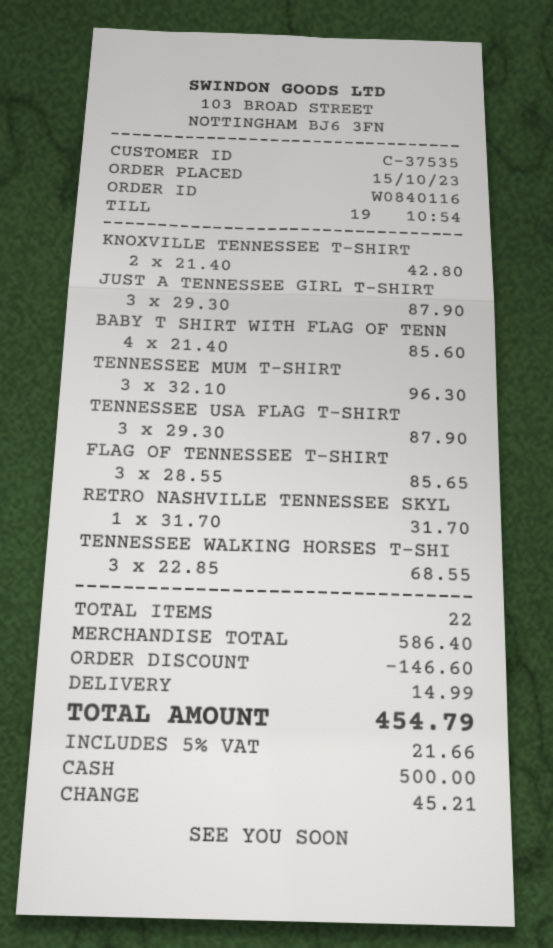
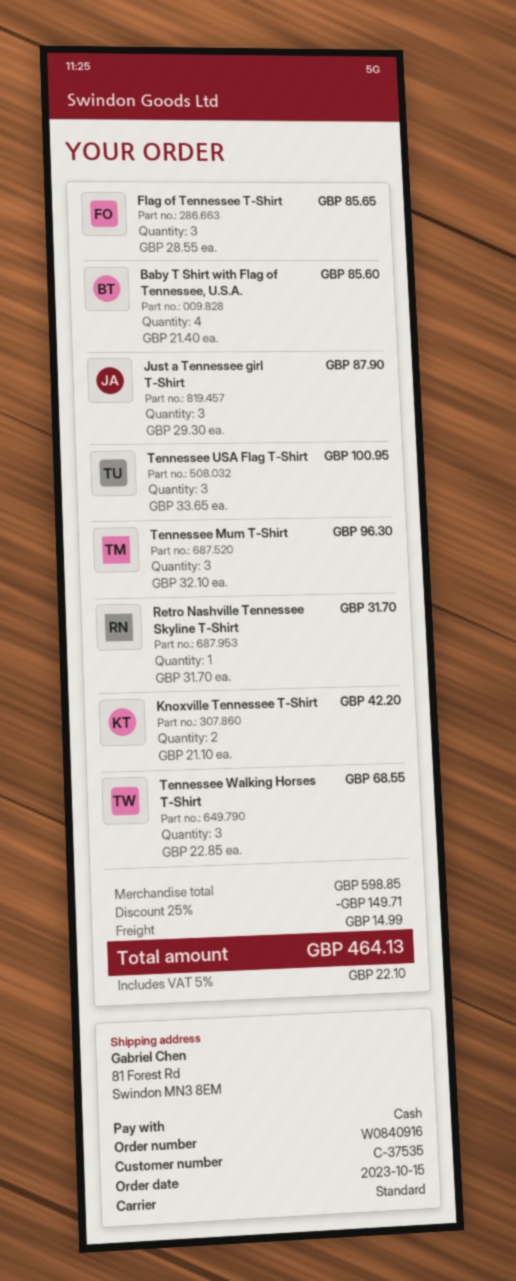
order number: W0840116 -> W0840916
KNOXVILLE TENNESSEE T-SHIRT: 2 x 21.40 = 42.80 -> 2 x 21.10 = 42.20
TENNESSEE USA FLAG T-SHIRT: 3 x 29.30 = 87.90 -> 3 x 33.65 = 100.95
subtotal: 586.40 -> 598.85
discount: 146.60 -> 149.71
tax: 5% = 21.66 -> 5% = 22.10
total: 454.79 -> 464.13

